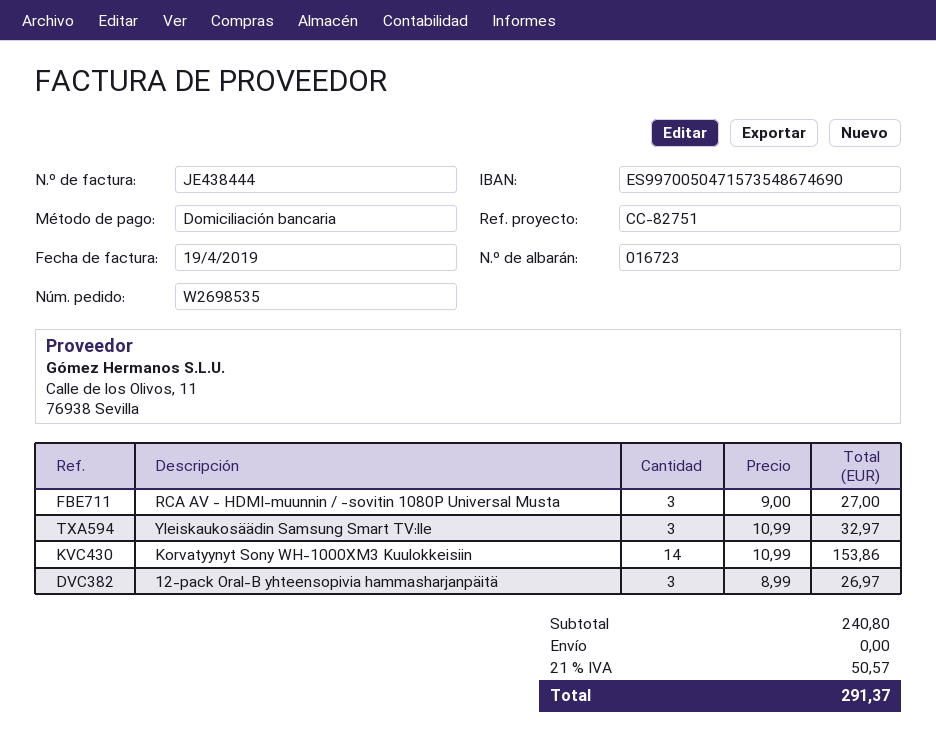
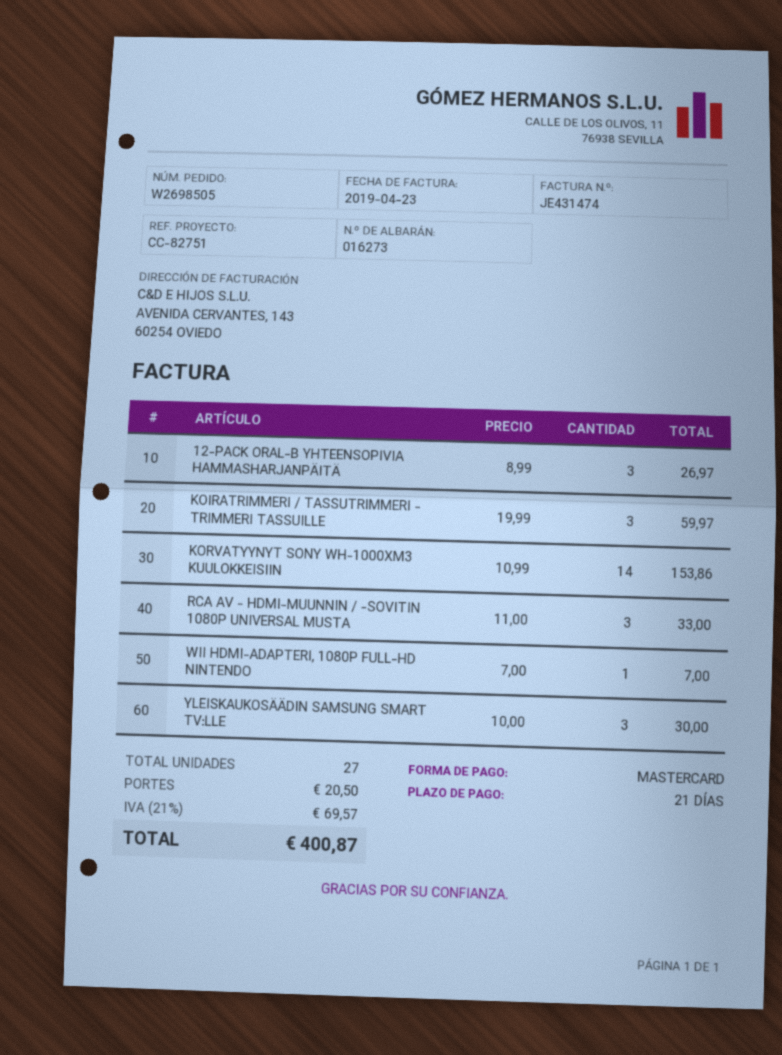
order number: W2698535 -> W2698505
delivery note number: 016723 -> 016273
invoice number: JE438444 -> JE431474
invoice date: 2019-04-19 -> 2019-04-23
payment method: direct debit -> Mastercard
RCA AV - HDMI-muunnin / -sovitin 1080P Universal Musta: 3 x 9.00 = 27.00 -> 3 x 11.00 = 33.00
Yleiskaukosäädin Samsung Smart TV:lle: 3 x 10.99 = 32.97 -> 3 x 10.00 = 30.00
KOIRATRIMMERI / TASSUTRIMMERI - TRIMMERI TASSUILLE: none -> 3 x 19.99 = 59.97
WII HDMI-ADAPTERI, 1080P FULL-HD NINTENDO: none -> 1 x 7.00 = 7.00
shipping: 0.00 -> 20.50
tax: 21% = 50.57 -> 21% = 69.57
total: 291.37 -> 400.87

